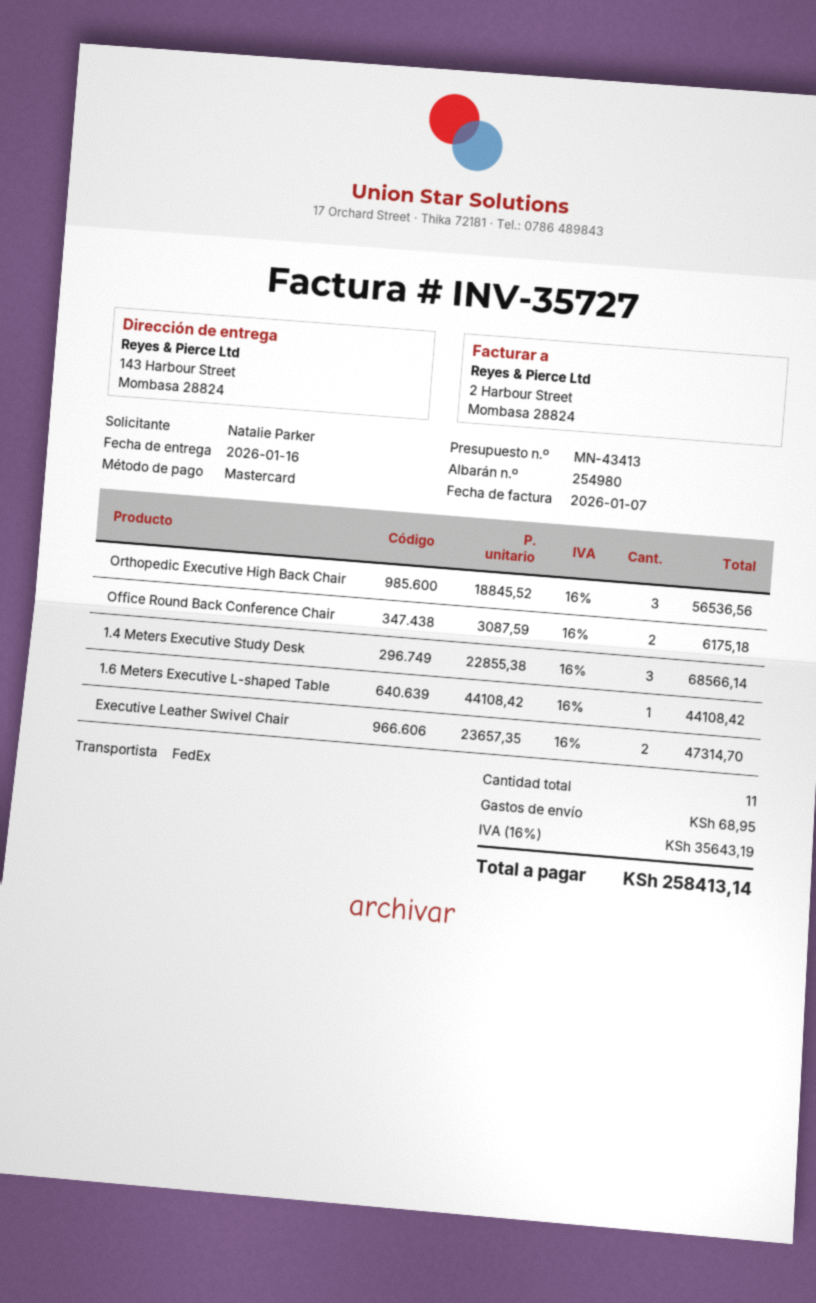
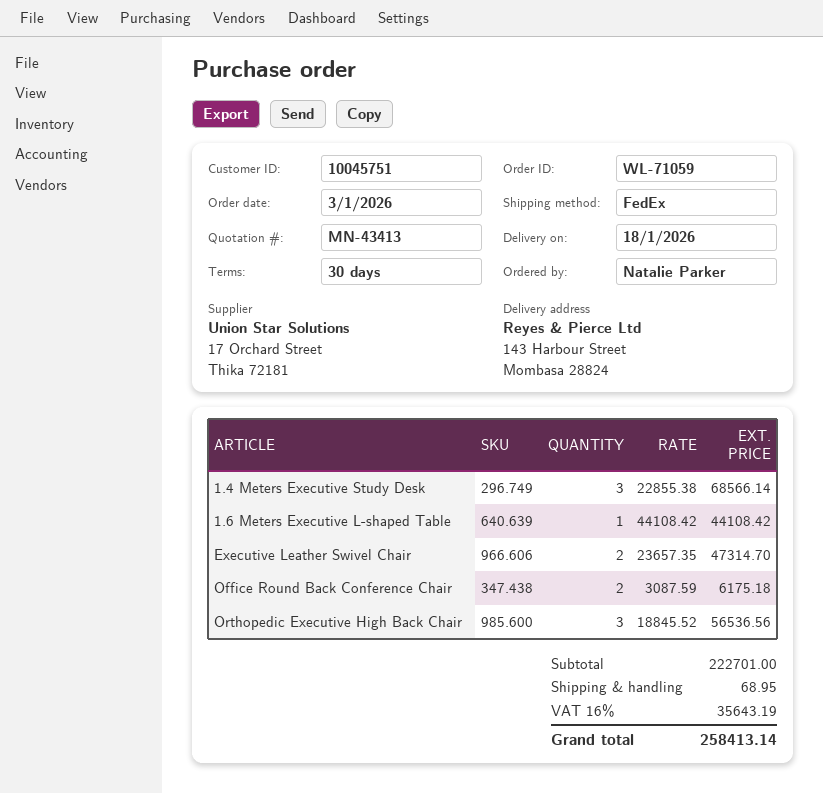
delivery date: 2026-01-16 -> 2026-01-18

